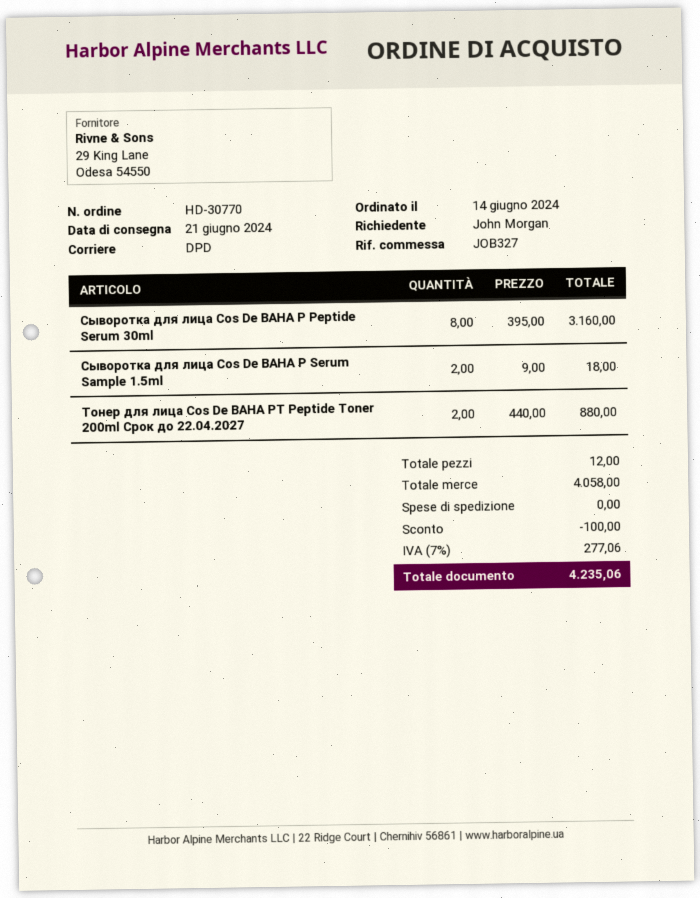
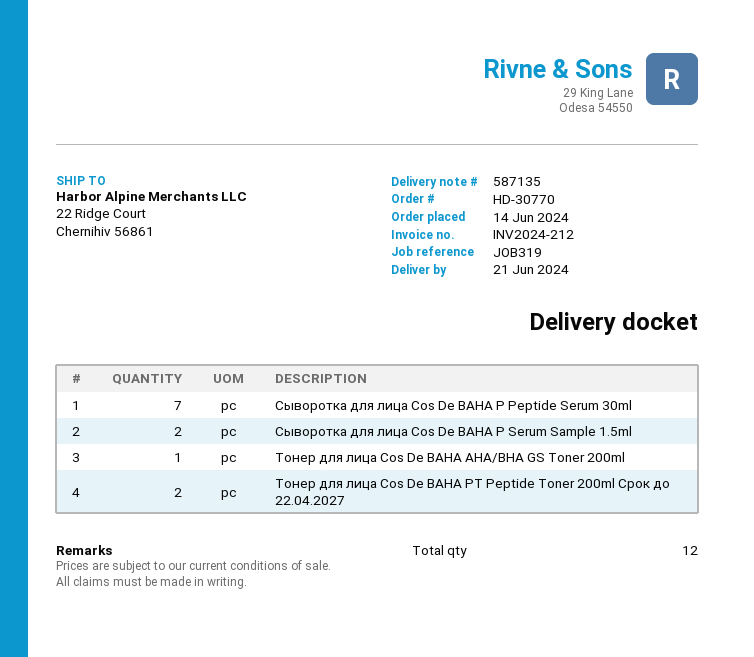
reference: JOB327 -> JOB319
Сыворотка для лица Cos De BAHA P Peptide Serum 30ml: 8 -> 7
Тонер для лица Cos De BAHA AHA/BHA GS Toner 200ml: none -> 1

